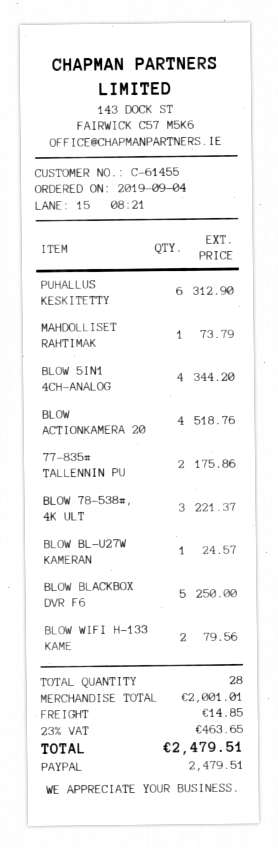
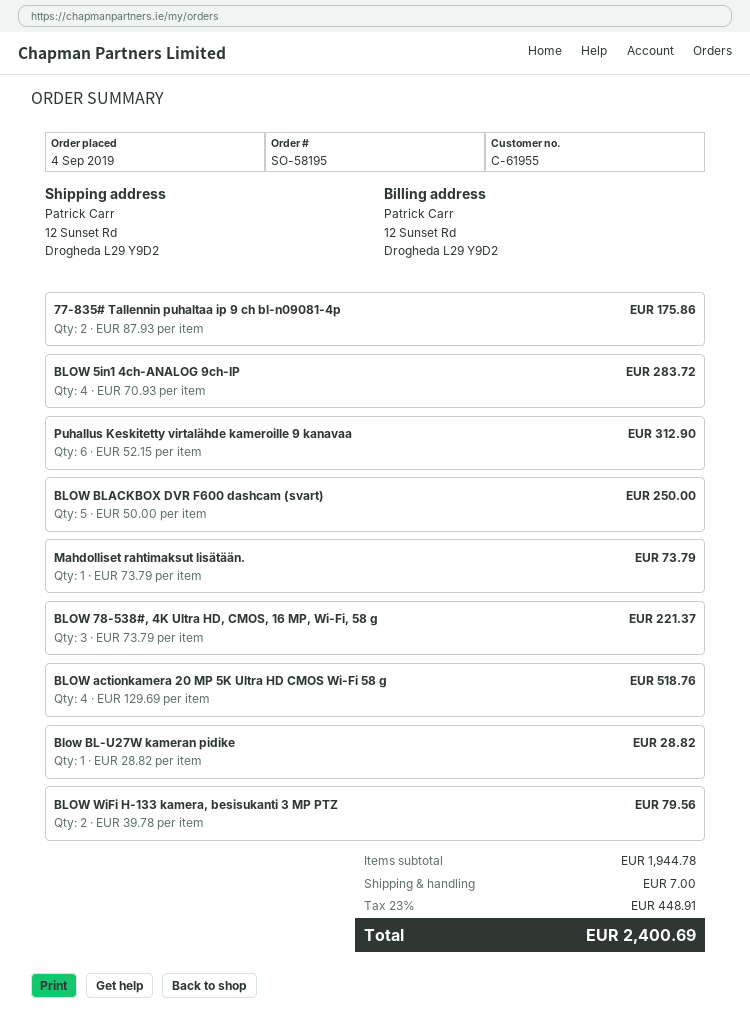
customer number: C-61455 -> C-61955
BLOW 5IN1 4CH-ANALOG: 4 for 344.20 -> 4 for 283.72
BLOW BL-U27W KAMERAN: 1 for 24.57 -> 1 for 28.82
subtotal: 2001.01 -> 1944.78
shipping: 14.85 -> 7.00
tax: 23% = 463.65 -> 23% = 448.91
total: 2479.51 -> 2400.69

